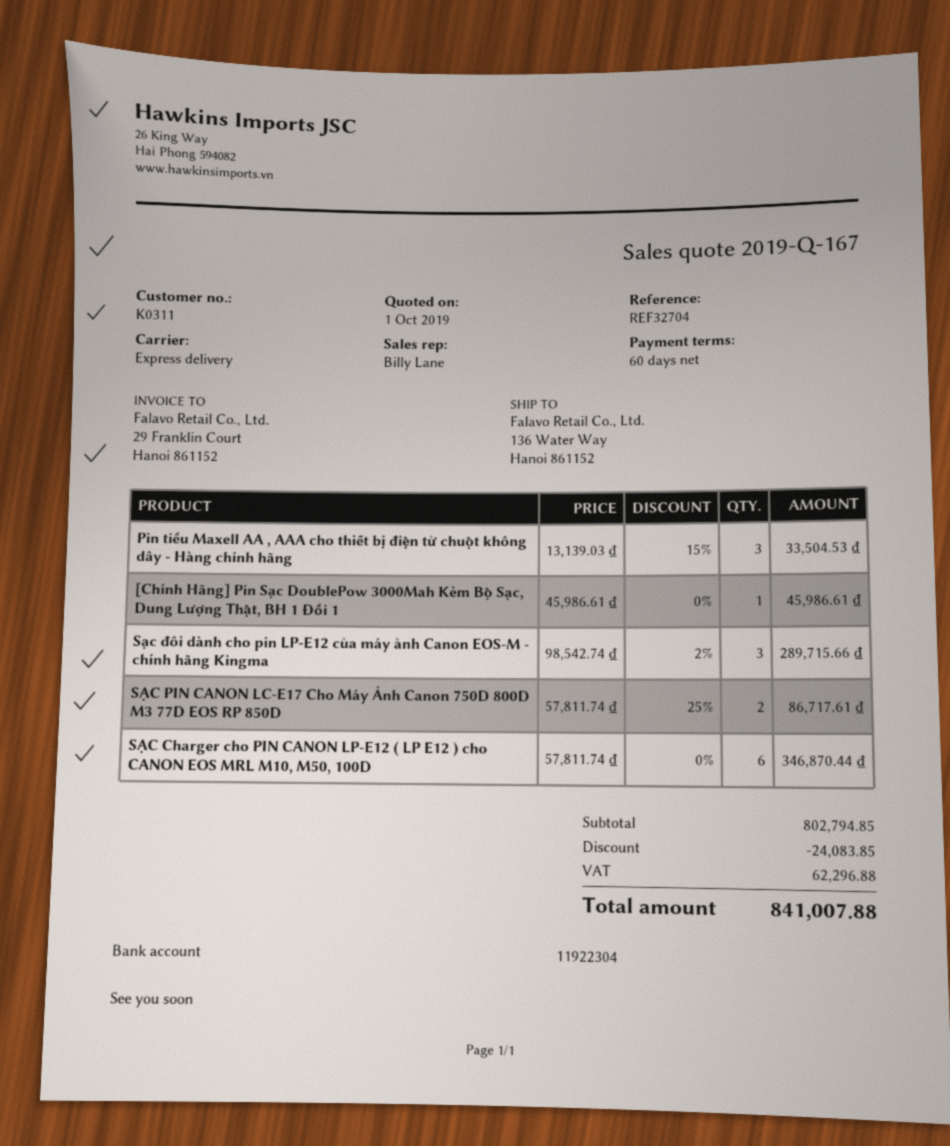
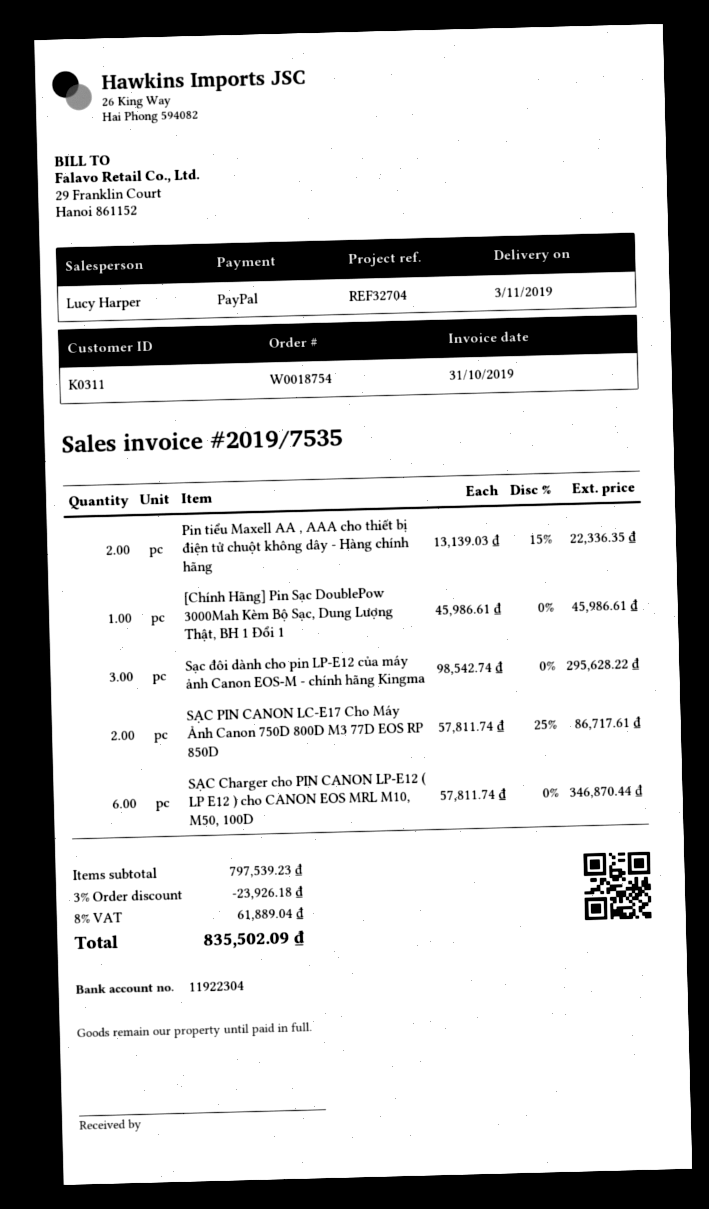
sales rep: Billy Lane -> Lucy Harper
Pin tiểu Maxell AA , AAA cho thiết bị điện tử chuột không dây - Hàng chính hãng: 3 x 13139.03 - 15% = 33504.53 -> 2 x 13139.03 - 15% = 22336.35
Sạc đôi dành cho pin LP-E12 của máy ảnh Canon EOS-M - chính hãng Kingma: 3 x 98542.74 - 2% = 289715.66 -> 3 x 98542.74 = 295628.22
subtotal: 802794.85 -> 797539.23
discount: 24083.85 -> 23926.18
tax: 62296.88 -> 61889.04
total: 841007.88 -> 835502.09

